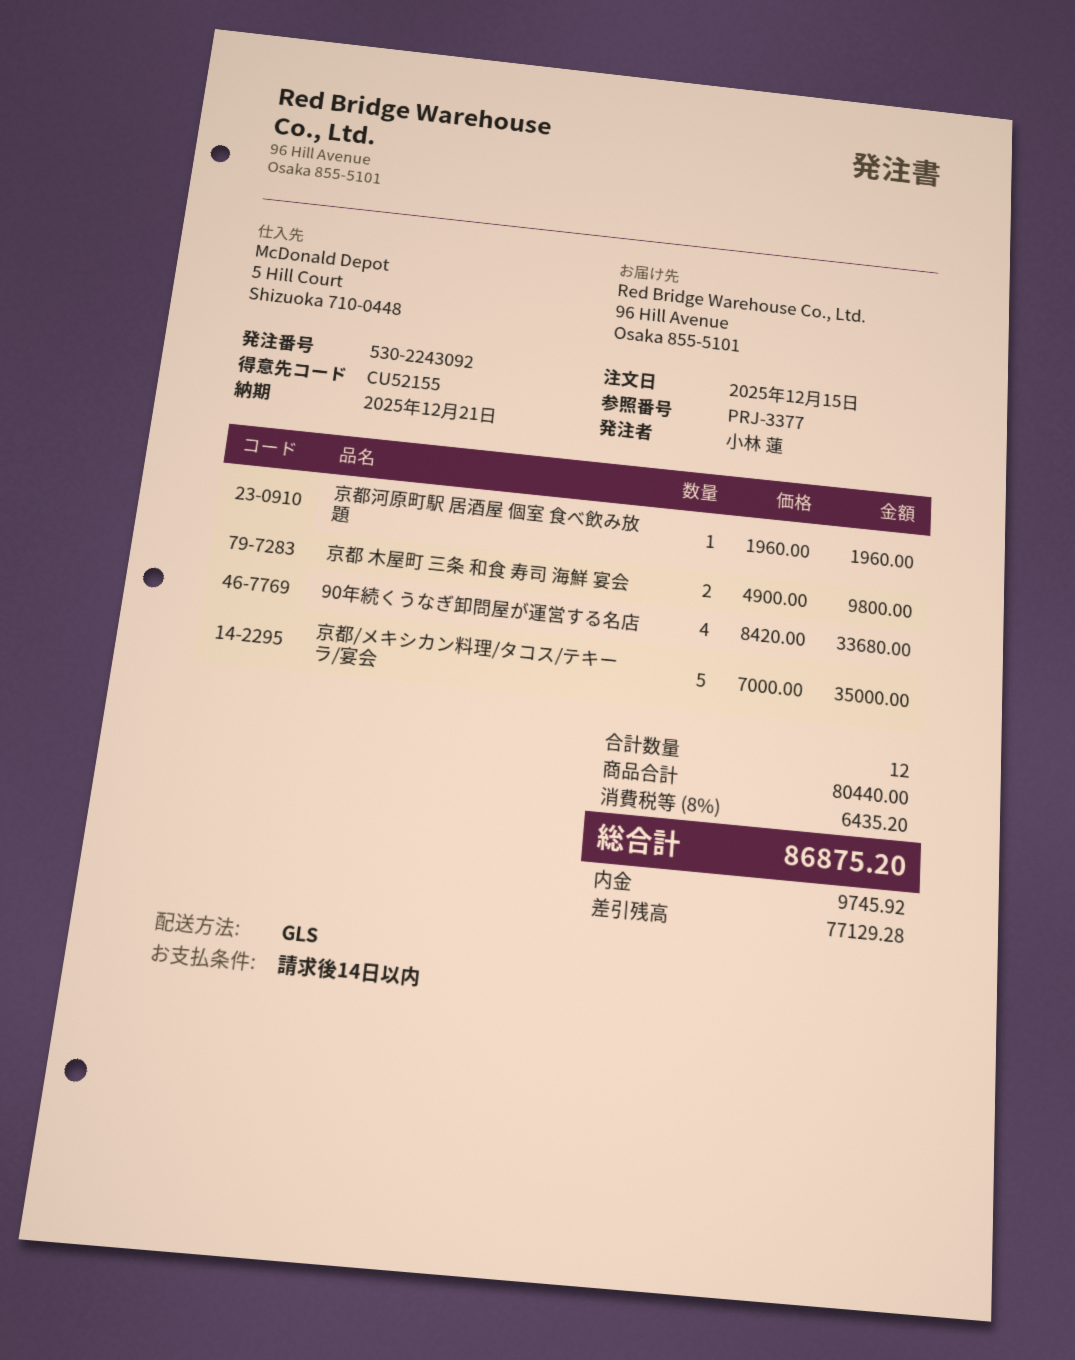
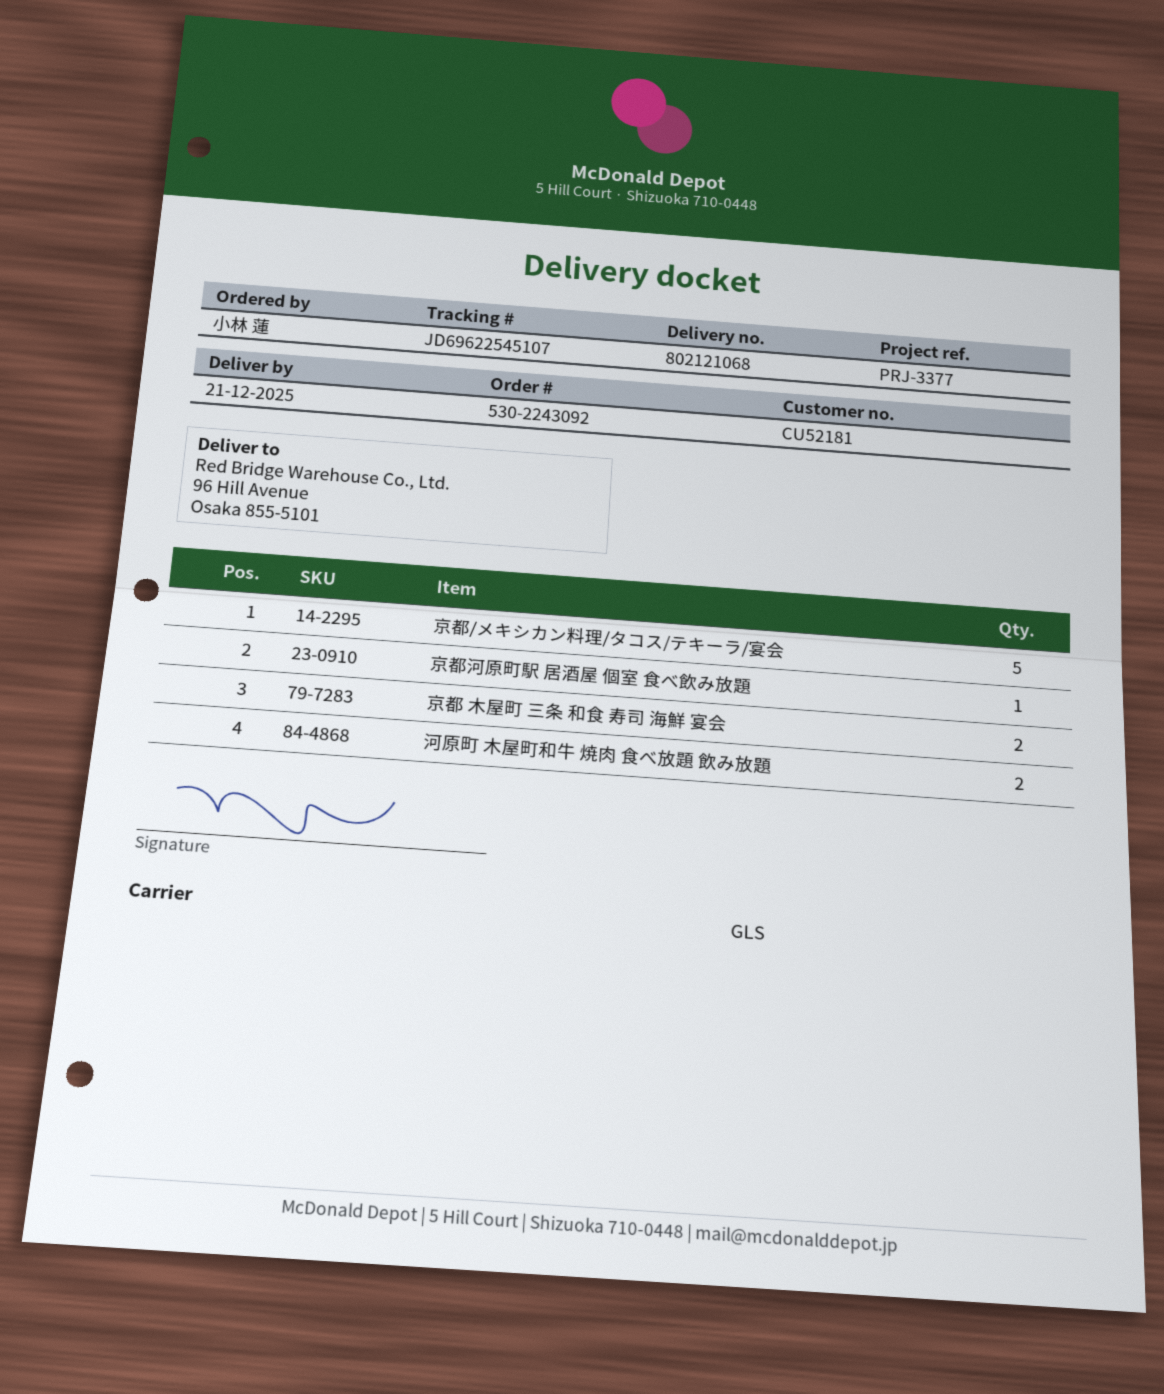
customer number: CU52155 -> CU52181
90年続くうなぎ卸問屋が運営する名店: 4 -> none
河原町 木屋町和牛 焼肉 食べ放題 飲み放題: none -> 2

